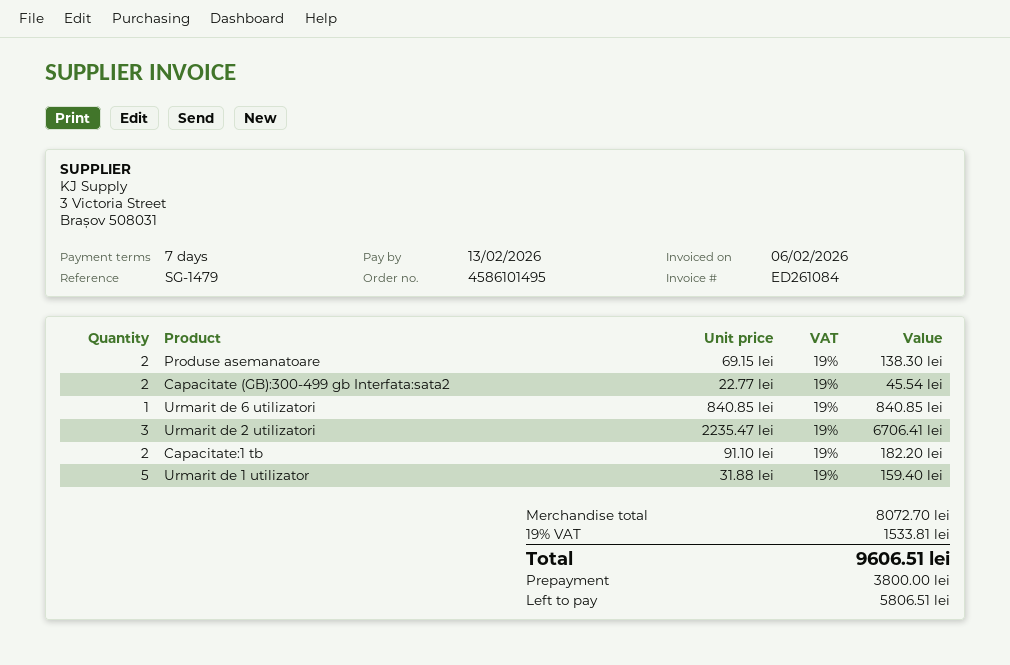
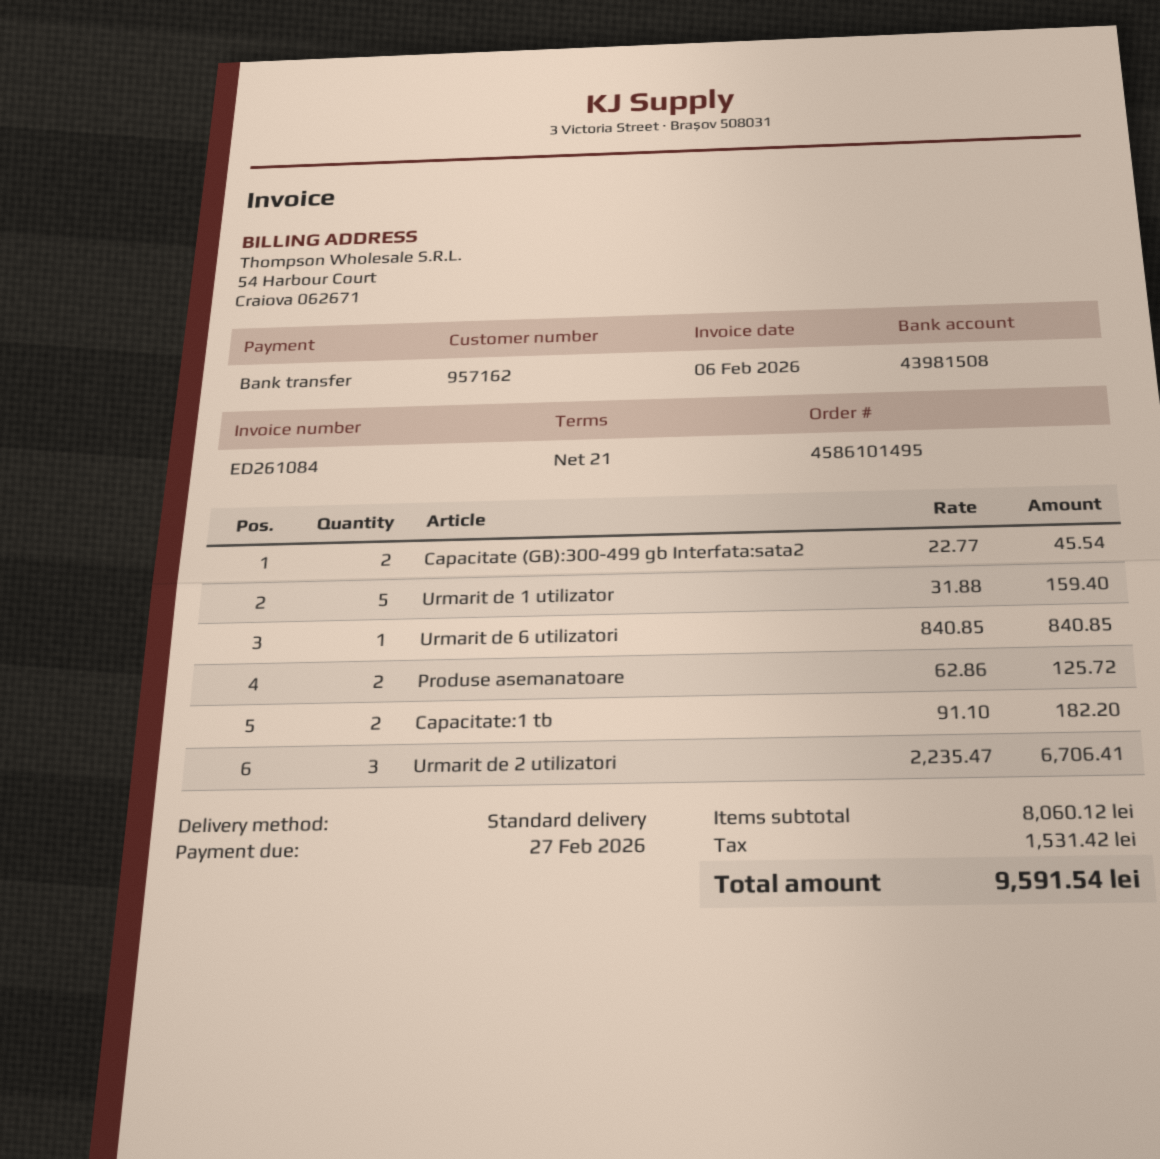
payment terms: 7 days -> 21 days
due date: 2026-02-13 -> 2026-02-27
Produse asemanatoare: 2 x 69.15 = 138.30 -> 2 x 62.86 = 125.72
subtotal: 8072.70 -> 8060.12
tax: 1533.81 -> 1531.42
total: 9606.51 -> 9591.54

